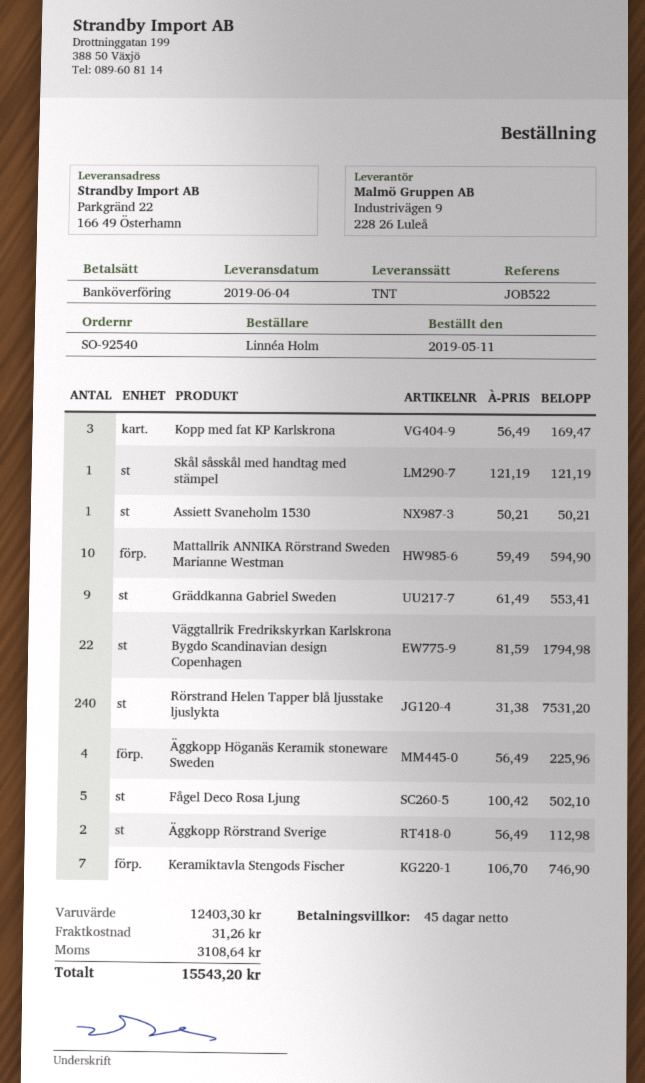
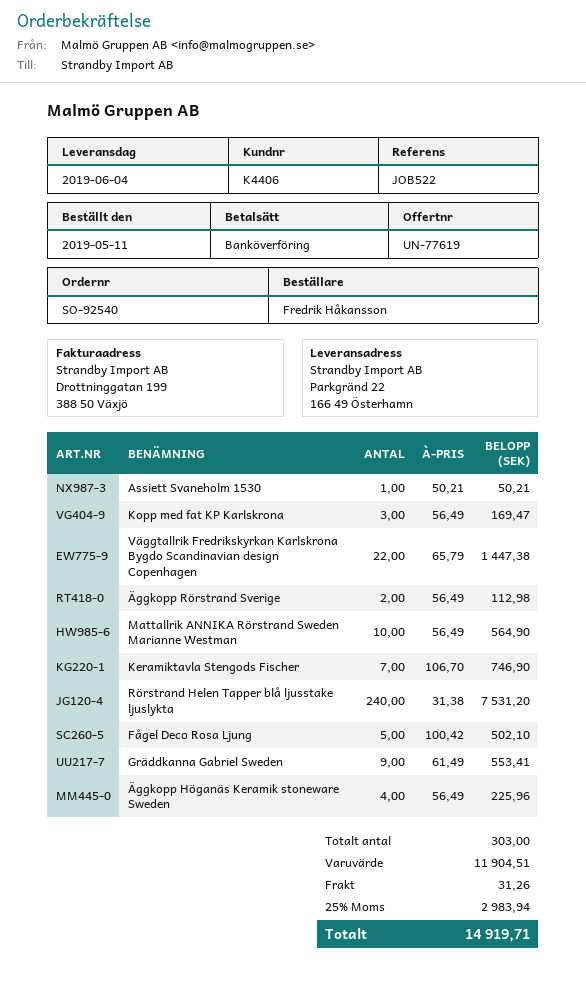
ordered by: Linnéa Holm -> Fredrik Håkansson
Skål såsskål med handtag med stämpel: 1 x 121.19 = 121.19 -> none
Mattallrik ANNIKA Rörstrand Sweden Marianne Westman: 10 x 59.49 = 594.90 -> 10 x 56.49 = 564.90
Väggtallrik Fredrikskyrkan Karlskrona Bygdo Scandinavian design Copenhagen: 22 x 81.59 = 1794.98 -> 22 x 65.79 = 1447.38
subtotal: 12403.30 -> 11904.51
tax: 3108.64 -> 2983.94
total: 15543.20 -> 14919.71

